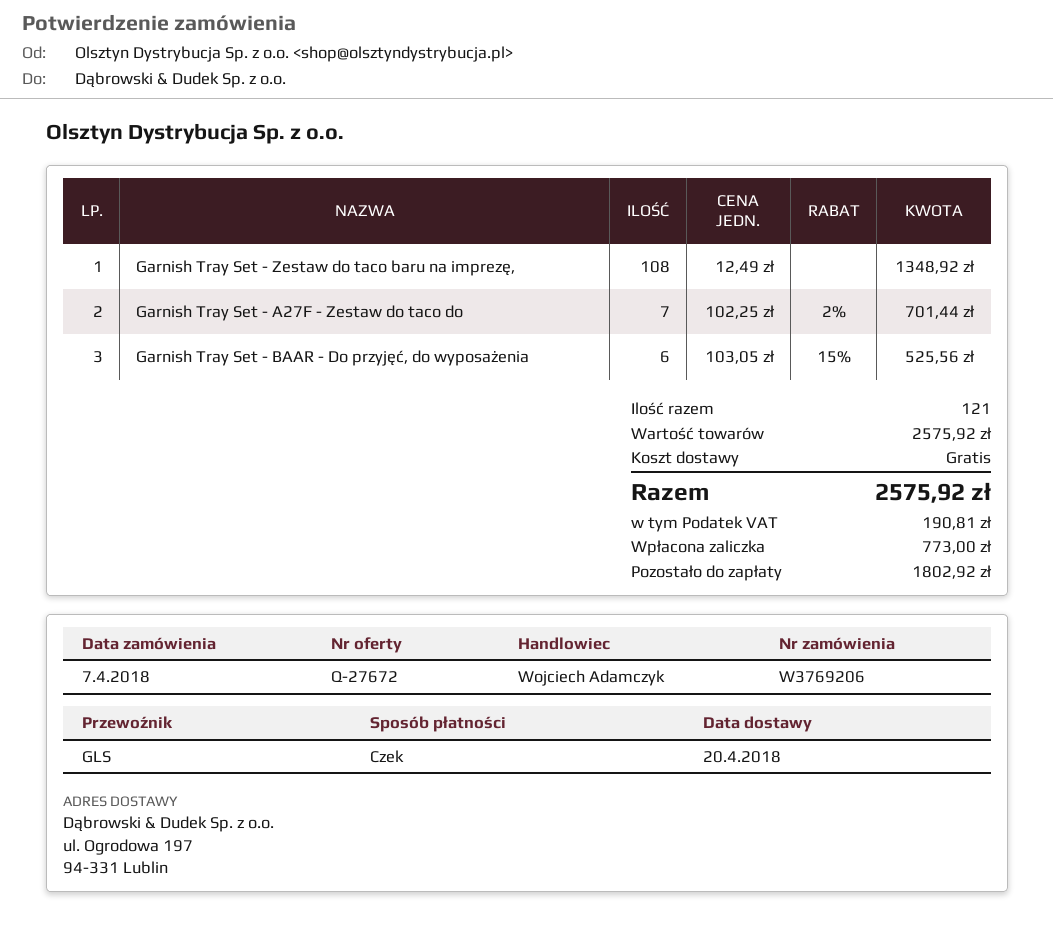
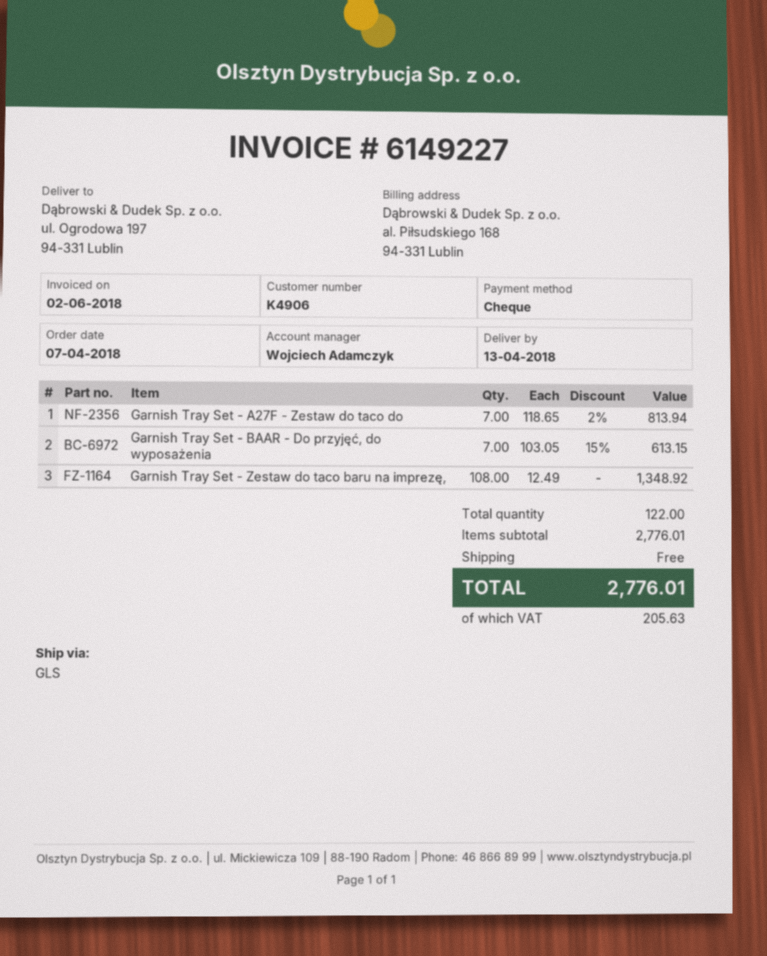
delivery date: 2018-04-20 -> 2018-04-13
Garnish Tray Set - A27F - Zestaw do taco do: 7 x 102.25 - 2% = 701.44 -> 7 x 118.65 - 2% = 813.94
Garnish Tray Set - BAAR - Do przyjęć, do wyposażenia: 6 x 103.05 - 15% = 525.56 -> 7 x 103.05 - 15% = 613.15
total quantity: 121 -> 122
subtotal: 2575.92 -> 2776.01
tax: 190.81 -> 205.63
total: 2575.92 -> 2776.01

